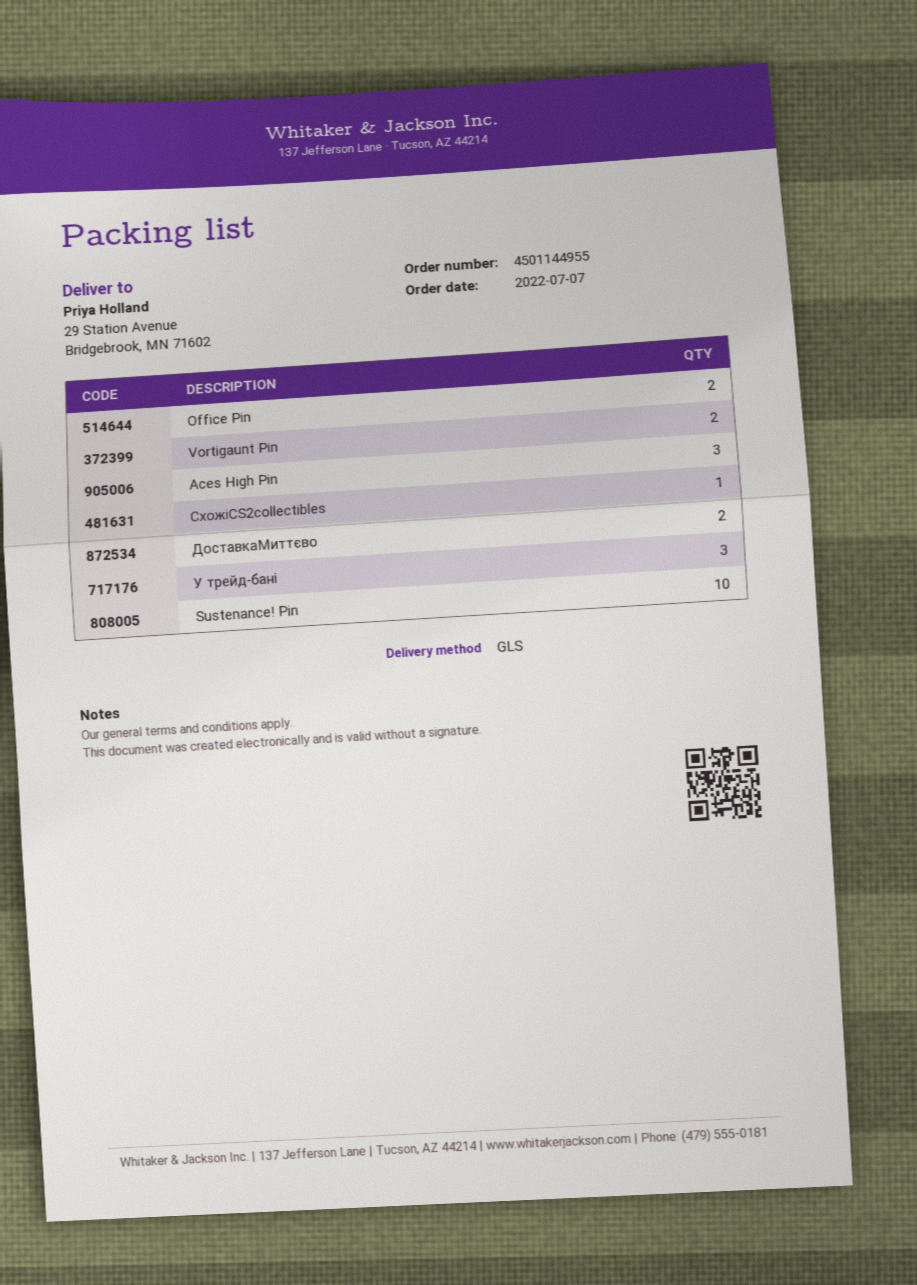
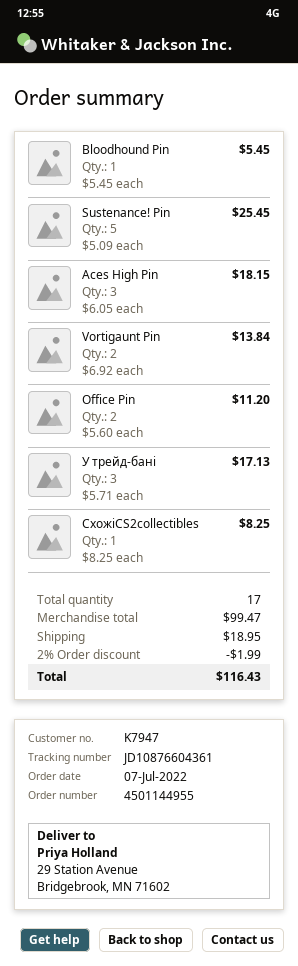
ДоставкаМиттєво: 2 -> none
Sustenance! Pin: 10 -> 5
Bloodhound Pin: none -> 1

